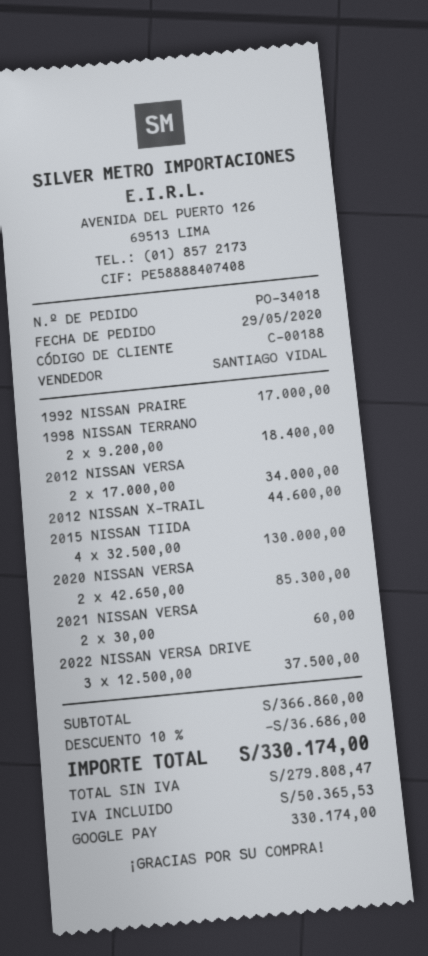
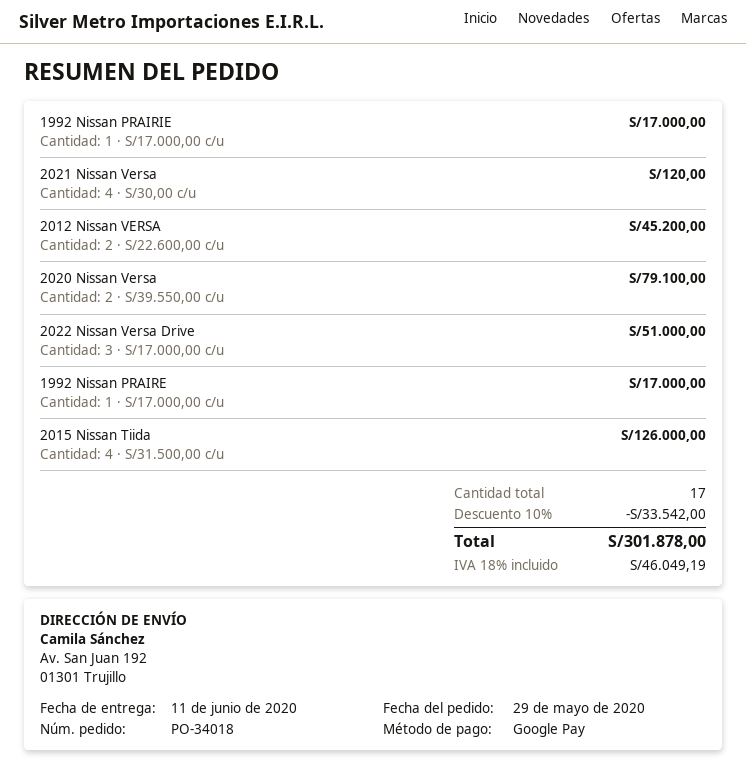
1998 NISSAN TERRANO: 2 x 9200.00 = 18400.00 -> none
2012 NISSAN VERSA: 2 x 17000.00 = 34000.00 -> 2 x 22600.00 = 45200.00
2012 NISSAN X-TRAIL: 1 x 44600.00 = 44600.00 -> none
2015 NISSAN TIIDA: 4 x 32500.00 = 130000.00 -> 4 x 31500.00 = 126000.00
2020 NISSAN VERSA: 2 x 42650.00 = 85300.00 -> 2 x 39550.00 = 79100.00
2021 NISSAN VERSA: 2 x 30.00 = 60.00 -> 4 x 30.00 = 120.00
2022 NISSAN VERSA DRIVE: 3 x 12500.00 = 37500.00 -> 3 x 17000.00 = 51000.00
1992 Nissan PRAIRIE: none -> 1 x 17000.00 = 17000.00
discount: 10% = 36686.00 -> 10% = 33542.00
tax: 50365.53 -> 46049.19
total: 330174.00 -> 301878.00

